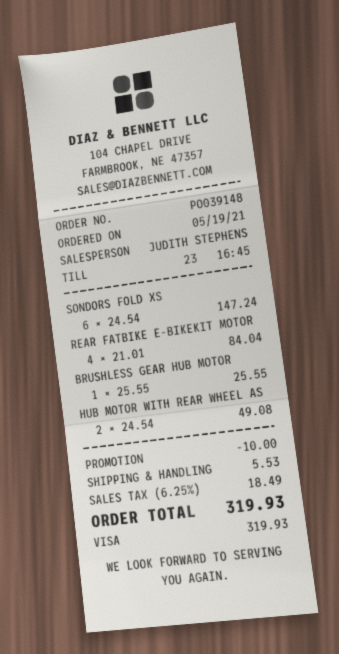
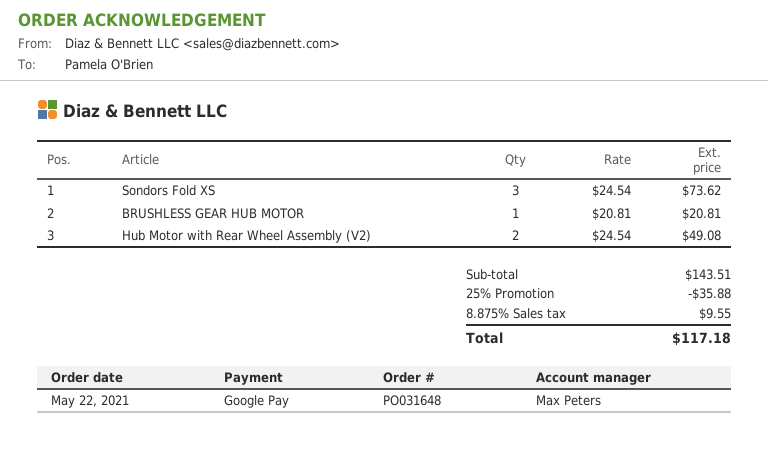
order number: PO039148 -> PO031648
order date: 2021-05-19 -> 2021-05-22
sales rep: JUDITH STEPHENS -> Max Peters
payment method: Visa -> Google Pay
SONDORS FOLD XS: 6 x 24.54 = 147.24 -> 3 x 24.54 = 73.62
REAR FATBIKE E-BIKEKIT MOTOR: 4 x 21.01 = 84.04 -> none
BRUSHLESS GEAR HUB MOTOR: 1 x 25.55 = 25.55 -> 1 x 20.81 = 20.81
discount: 10.00 -> 35.88
shipping: 5.53 -> none
tax: 6.25% = 18.49 -> 8.875% = 9.55
total: 319.93 -> 117.18

